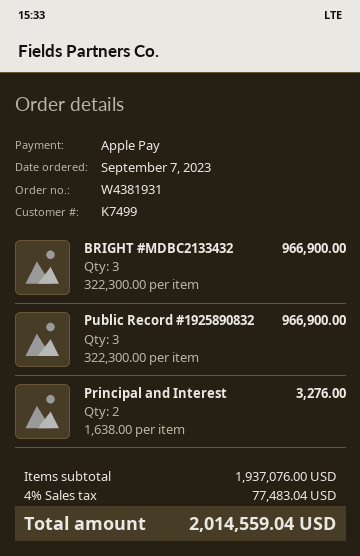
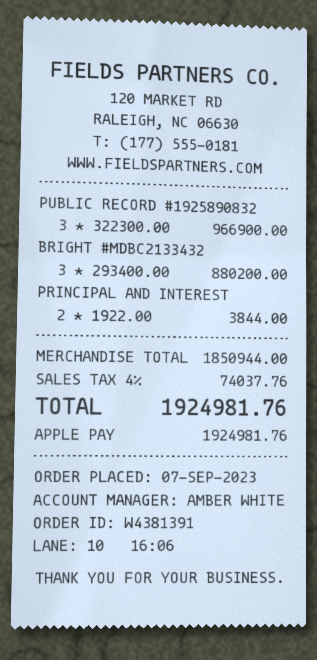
order number: W4381931 -> W4381391
BRIGHT #MDBC2133432: 3 x 322300.00 = 966900.00 -> 3 x 293400.00 = 880200.00
Principal and Interest: 2 x 1638.00 = 3276.00 -> 2 x 1922.00 = 3844.00
subtotal: 1937076.00 -> 1850944.00
tax: 4% = 77483.04 -> 4% = 74037.76
total: 2014559.04 -> 1924981.76

